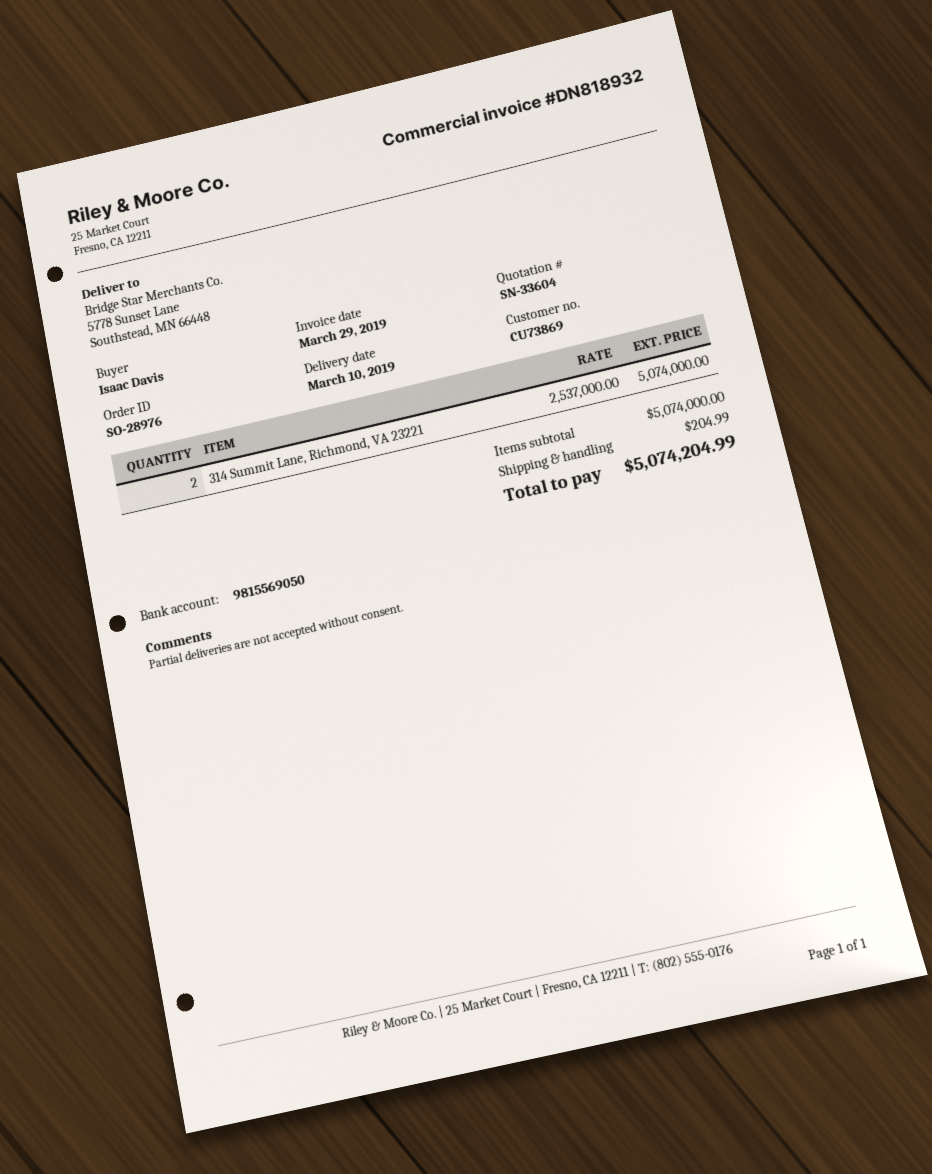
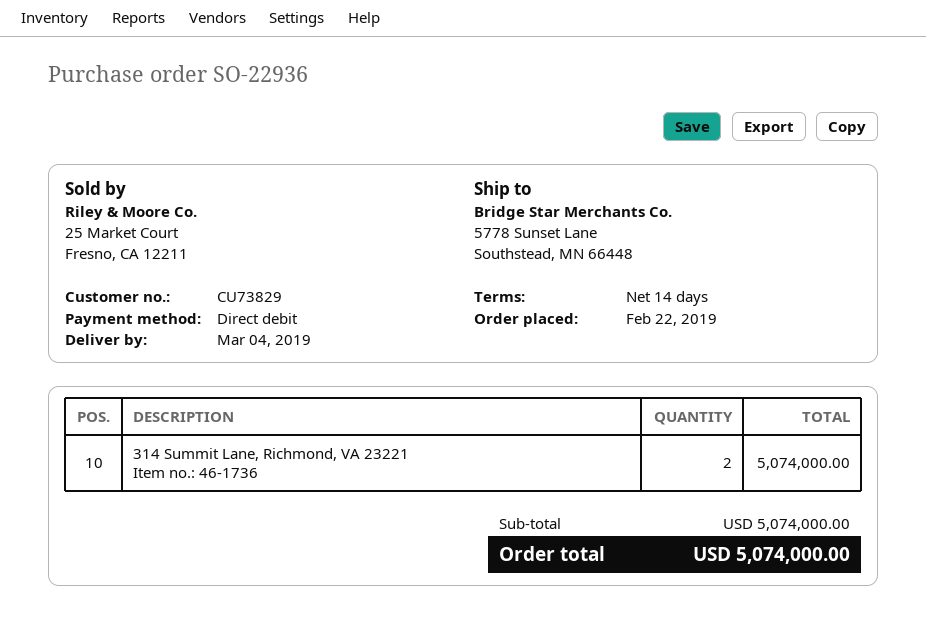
order number: SO-28976 -> SO-22936
delivery date: 2019-03-10 -> 2019-03-04
customer number: CU73869 -> CU73829
shipping: 204.99 -> none
total: 5074204.99 -> 5074000.00

